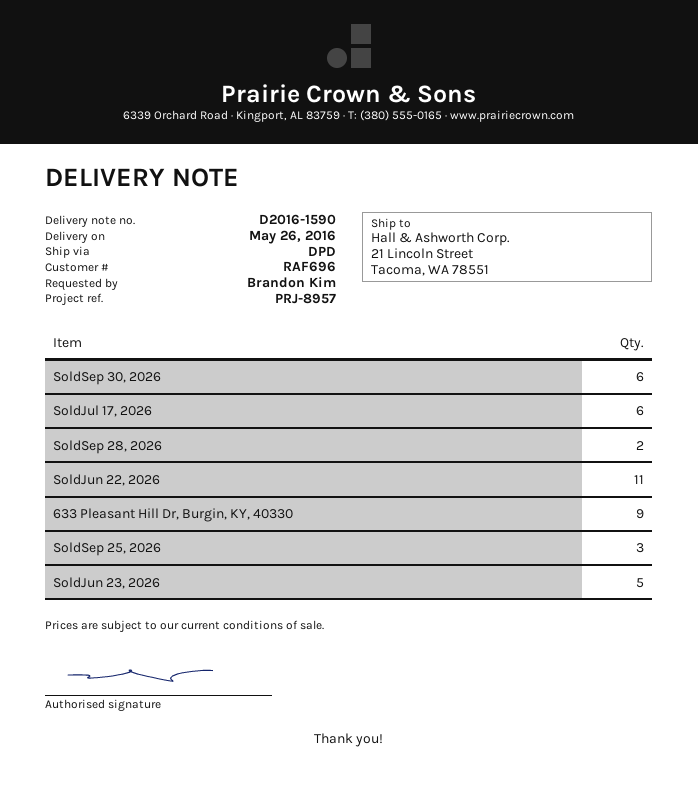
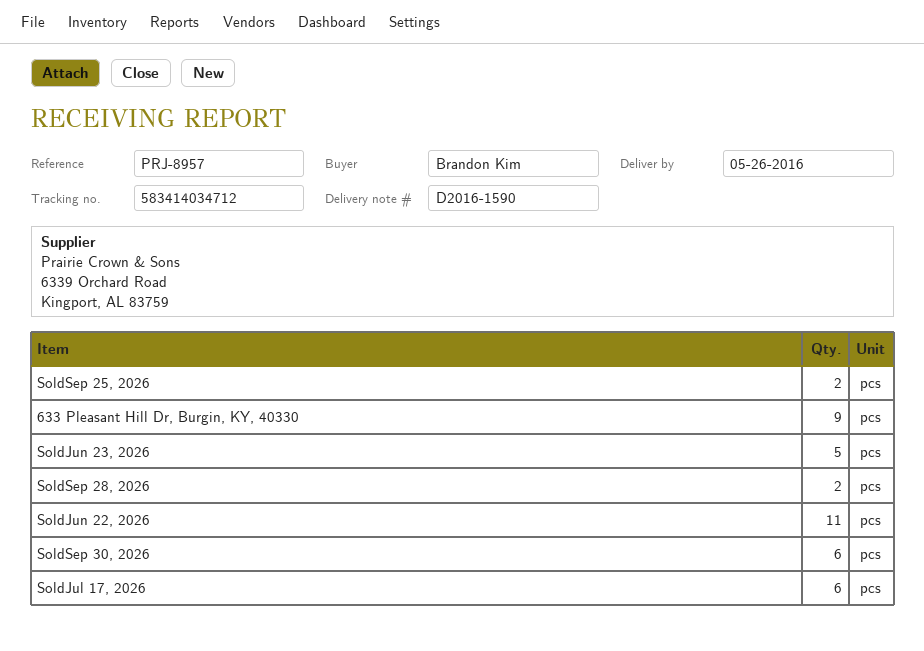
SoldSep 25, 2026: 3 -> 2

